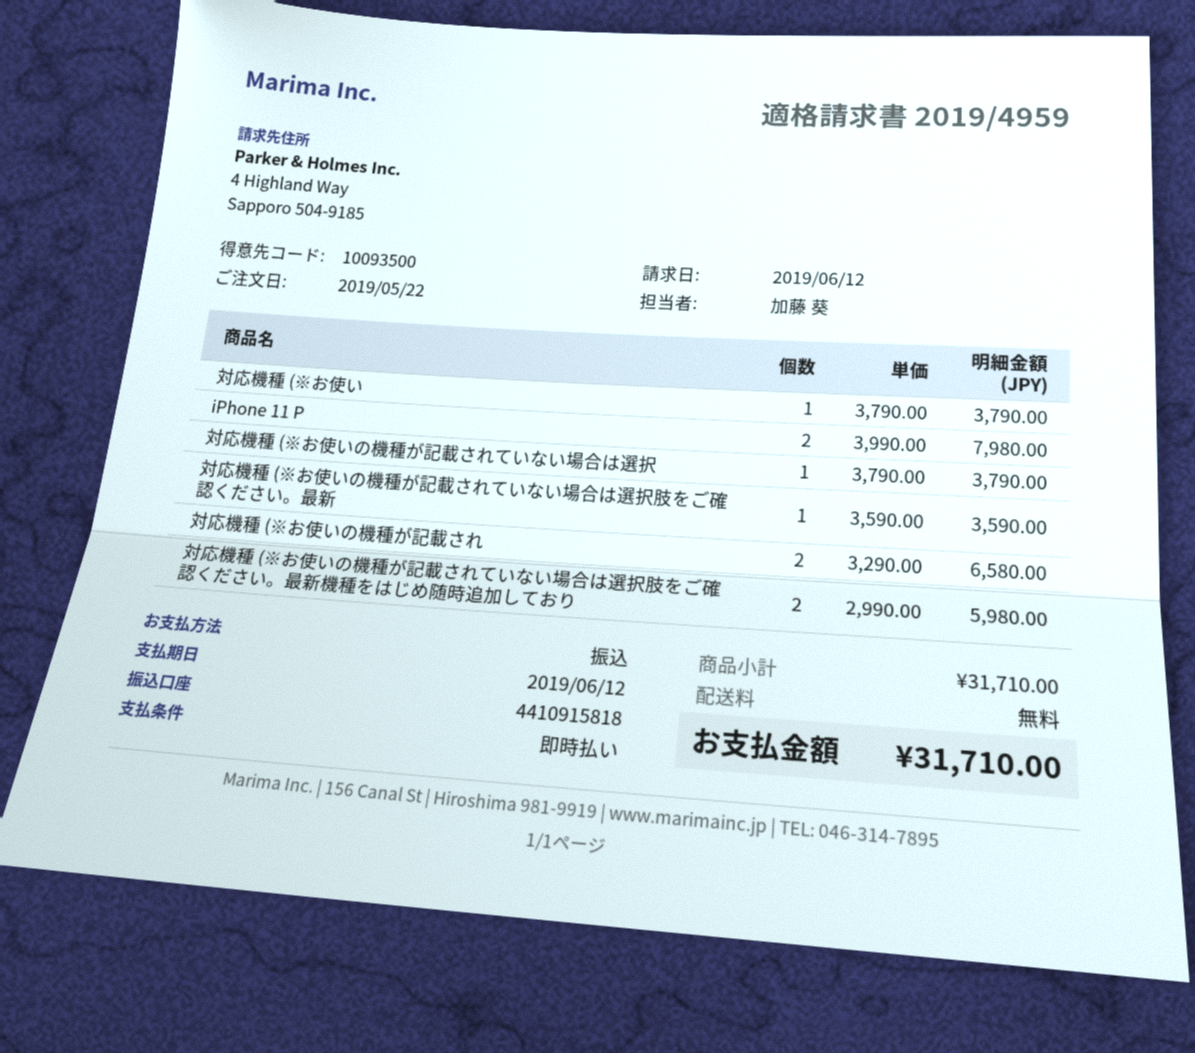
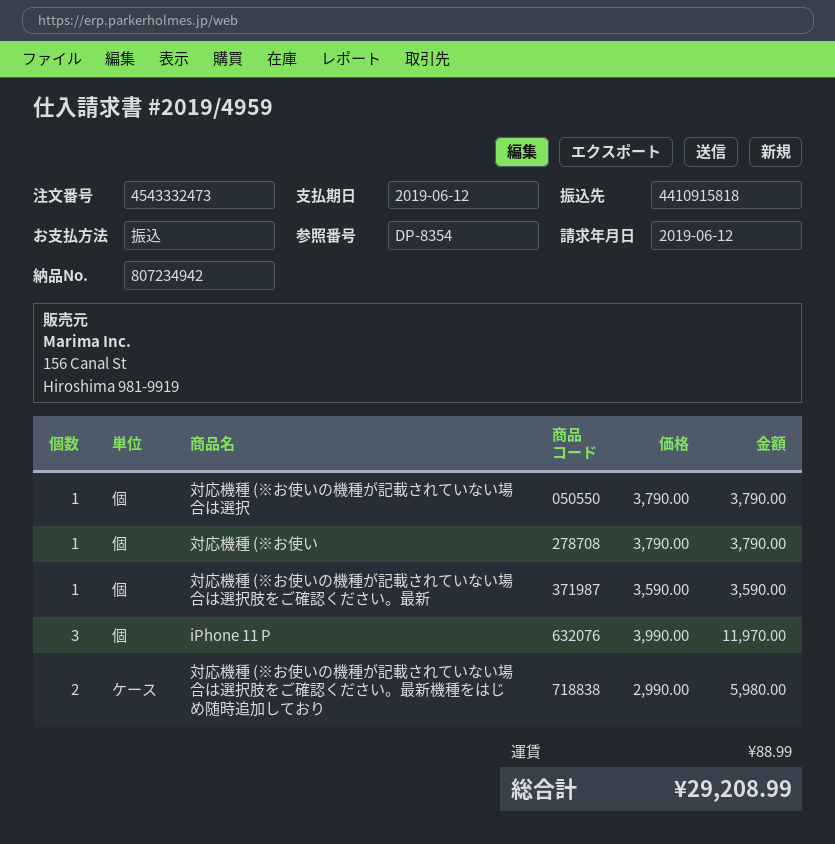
iPhone 11 P: 2 x 3990.00 = 7980.00 -> 3 x 3990.00 = 11970.00
対応機種 (※お使いの機種が記載され: 2 x 3290.00 = 6580.00 -> none
shipping: 0.00 -> 88.99
total: 31710.00 -> 29208.99

